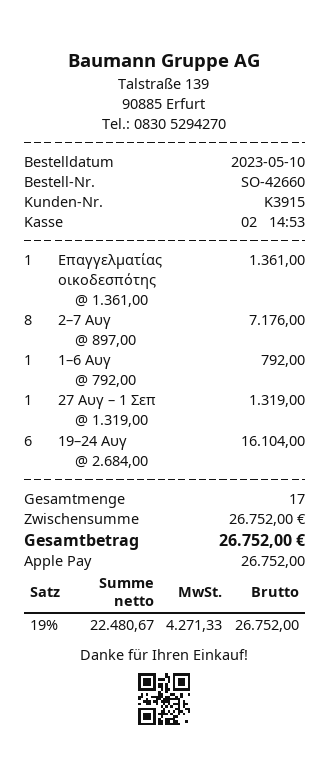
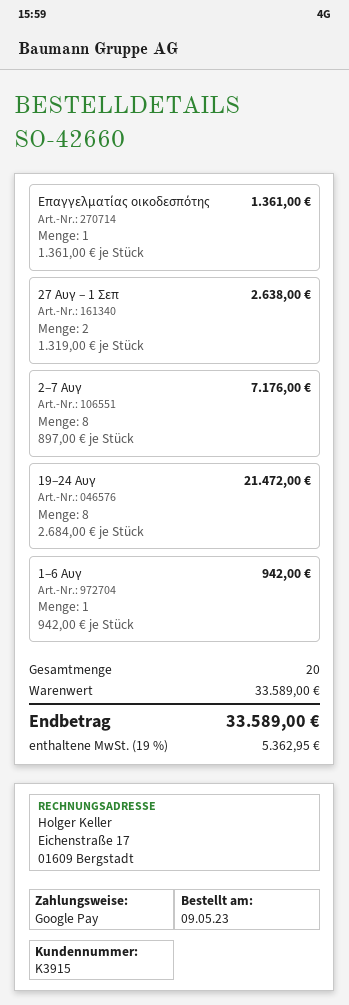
order date: 2023-05-10 -> 2023-05-09
payment method: Apple Pay -> Google Pay
1–6 Αυγ: 1 x 792.00 = 792.00 -> 1 x 942.00 = 942.00
27 Αυγ – 1 Σεπ: 1 x 1319.00 = 1319.00 -> 2 x 1319.00 = 2638.00
19–24 Αυγ: 6 x 2684.00 = 16104.00 -> 8 x 2684.00 = 21472.00
total quantity: 17 -> 20
subtotal: 26752.00 -> 33589.00
tax: 19% = 4271.33 -> 19% = 5362.95
total: 26752.00 -> 33589.00

